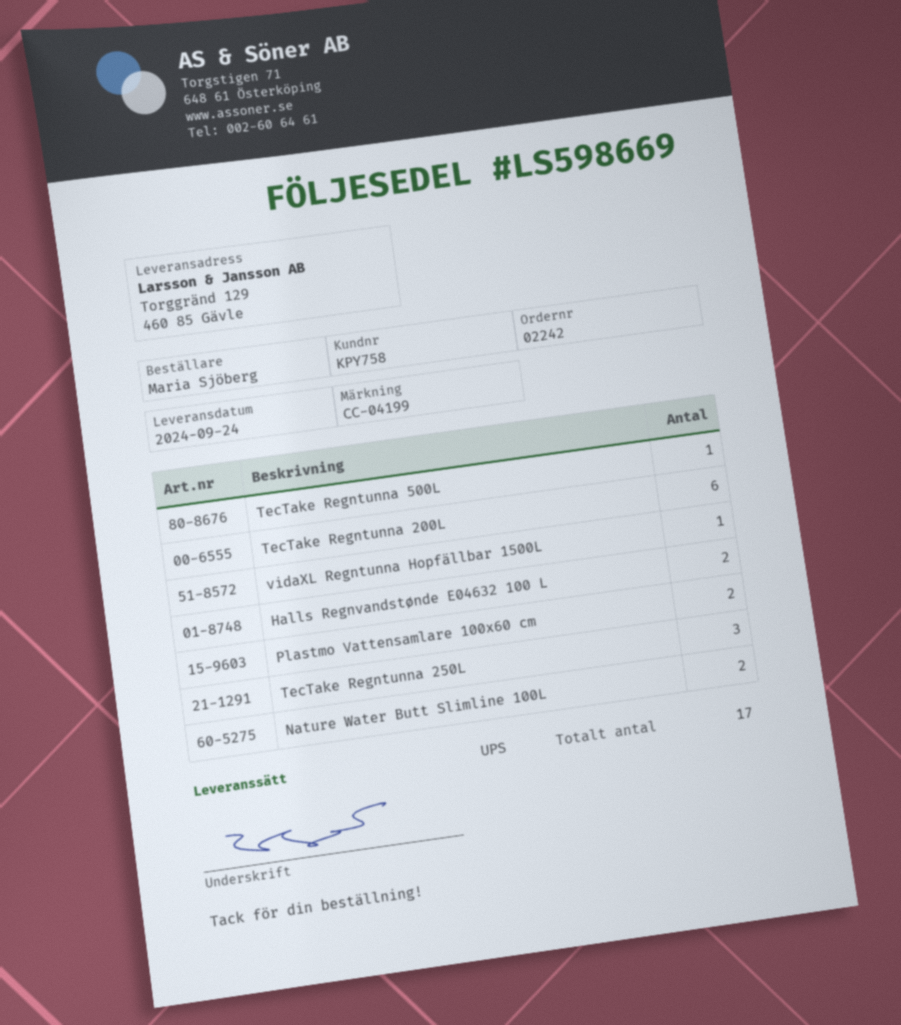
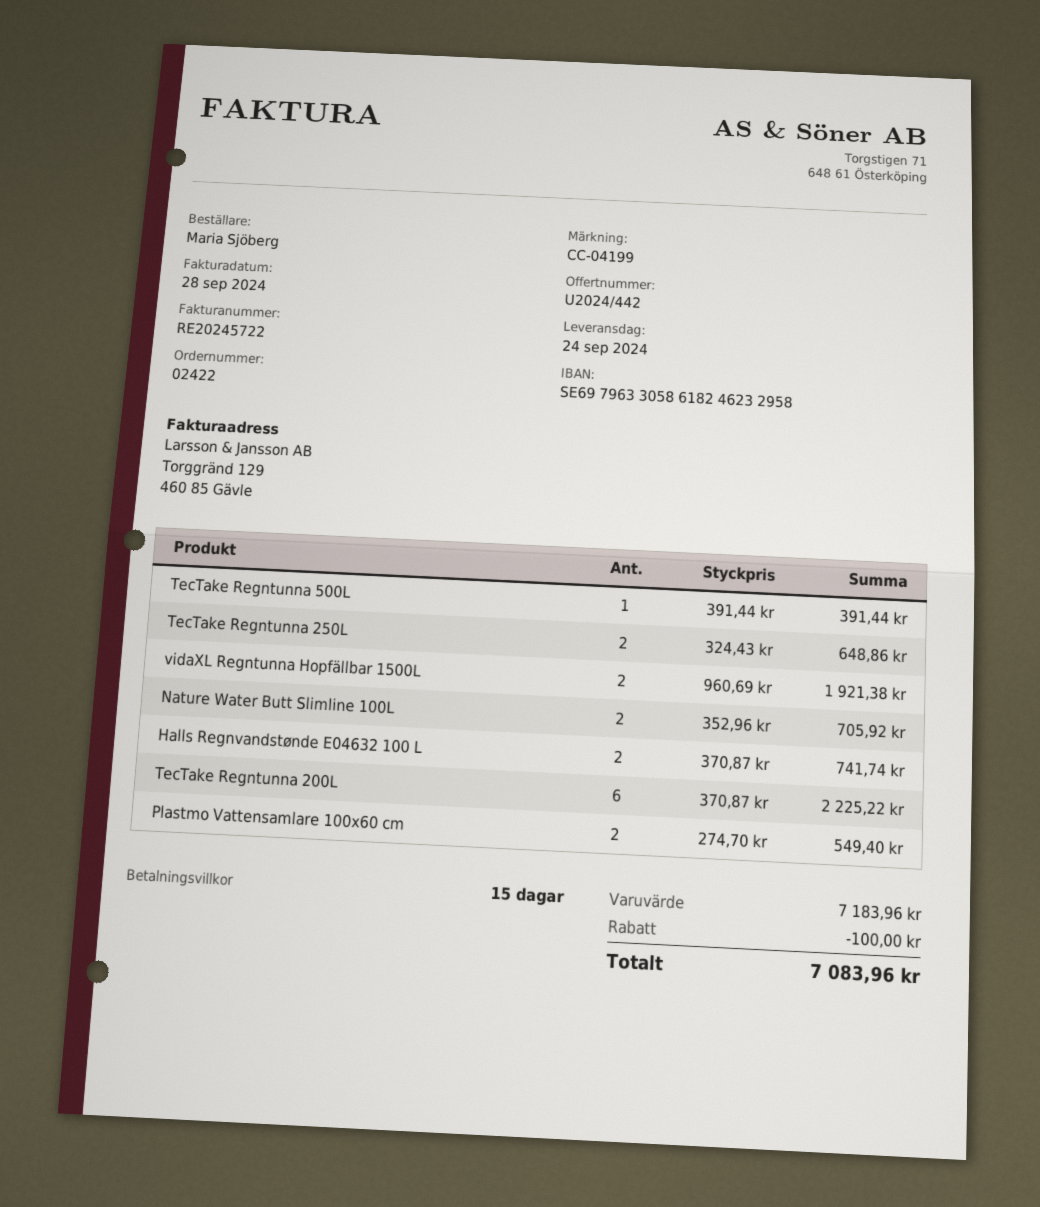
order number: 02242 -> 02422
vidaXL Regntunna Hopfällbar 1500L: 1 -> 2
TecTake Regntunna 250L: 3 -> 2

